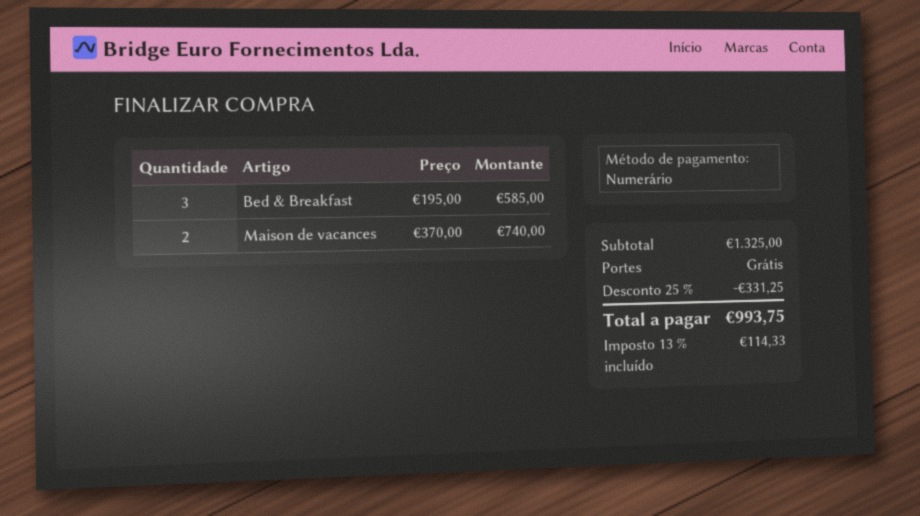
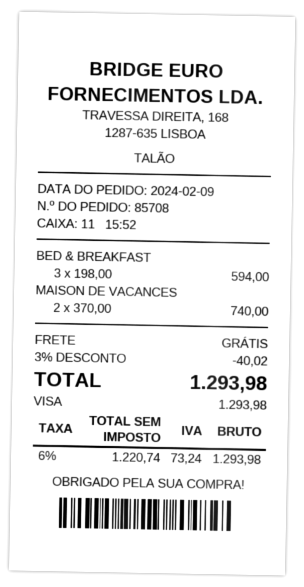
payment method: cash -> Visa
Bed & Breakfast: 3 x 195.00 = 585.00 -> 3 x 198.00 = 594.00
discount: 25% = 331.25 -> 3% = 40.02
tax: 13% = 114.33 -> 6% = 73.24
total: 993.75 -> 1293.98

